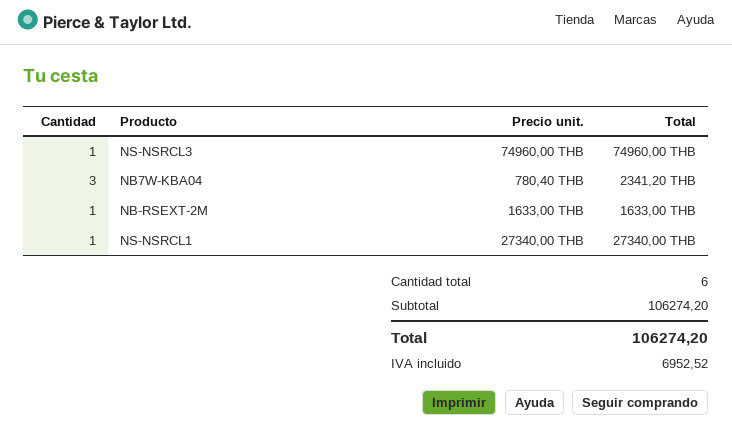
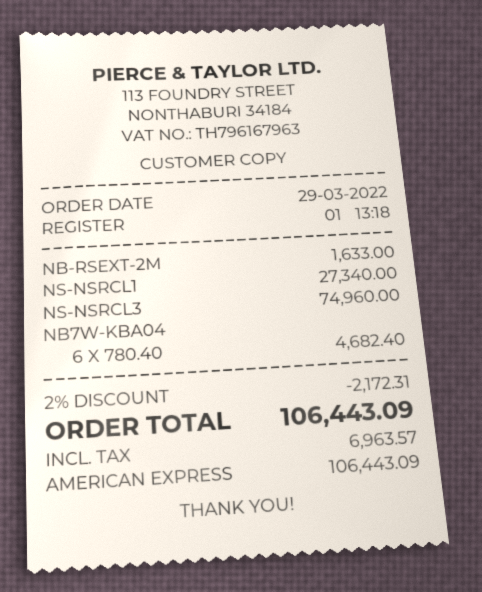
NB7W-KBA04: 3 x 780.40 = 2341.20 -> 6 x 780.40 = 4682.40
discount: none -> 2% = 2172.31
tax: 6952.52 -> 6963.57
total: 106274.20 -> 106443.09

